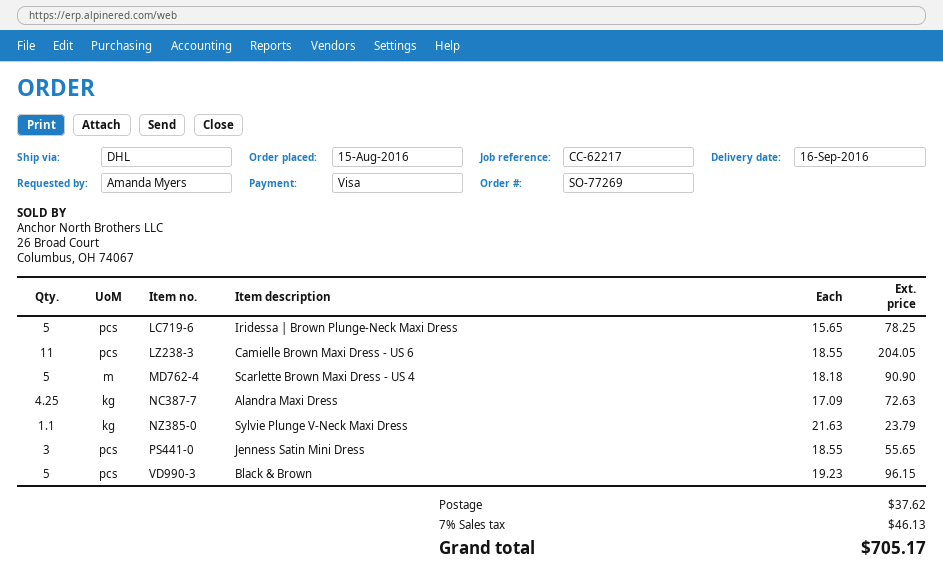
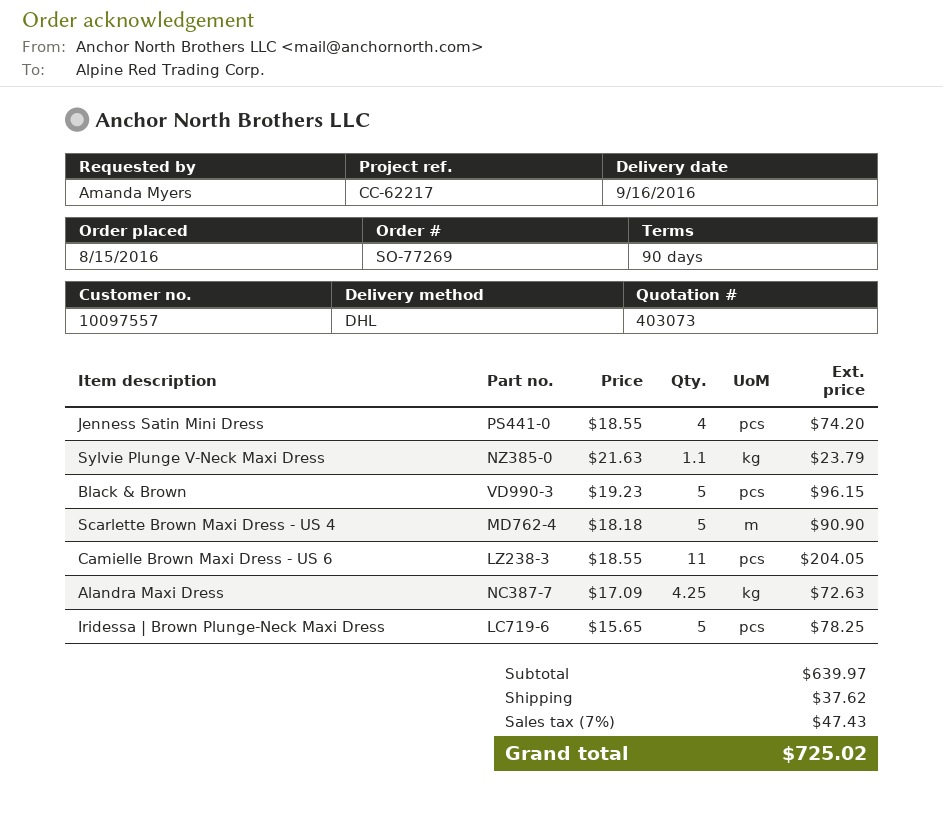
Jenness Satin Mini Dress: 3 x 18.55 = 55.65 -> 4 x 18.55 = 74.20
tax: 7% = 46.13 -> 7% = 47.43
total: 705.17 -> 725.02

